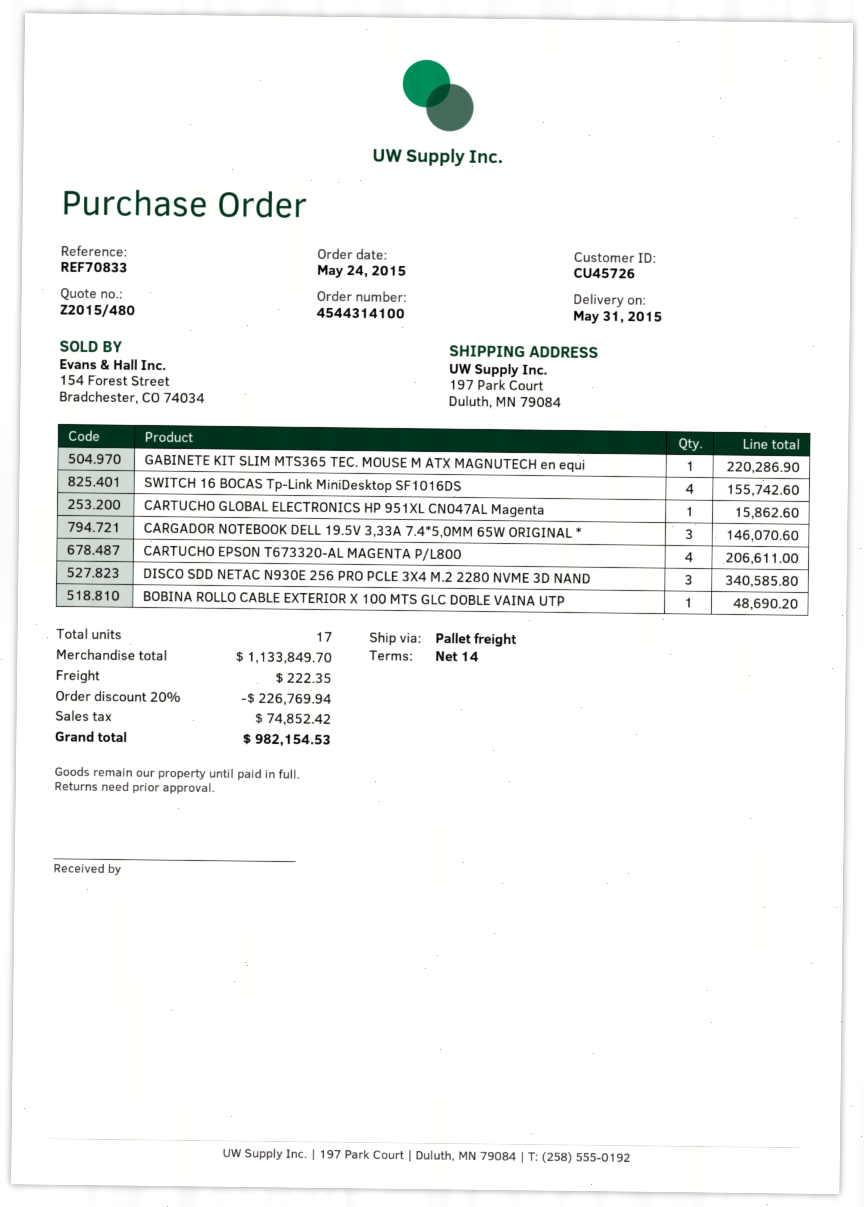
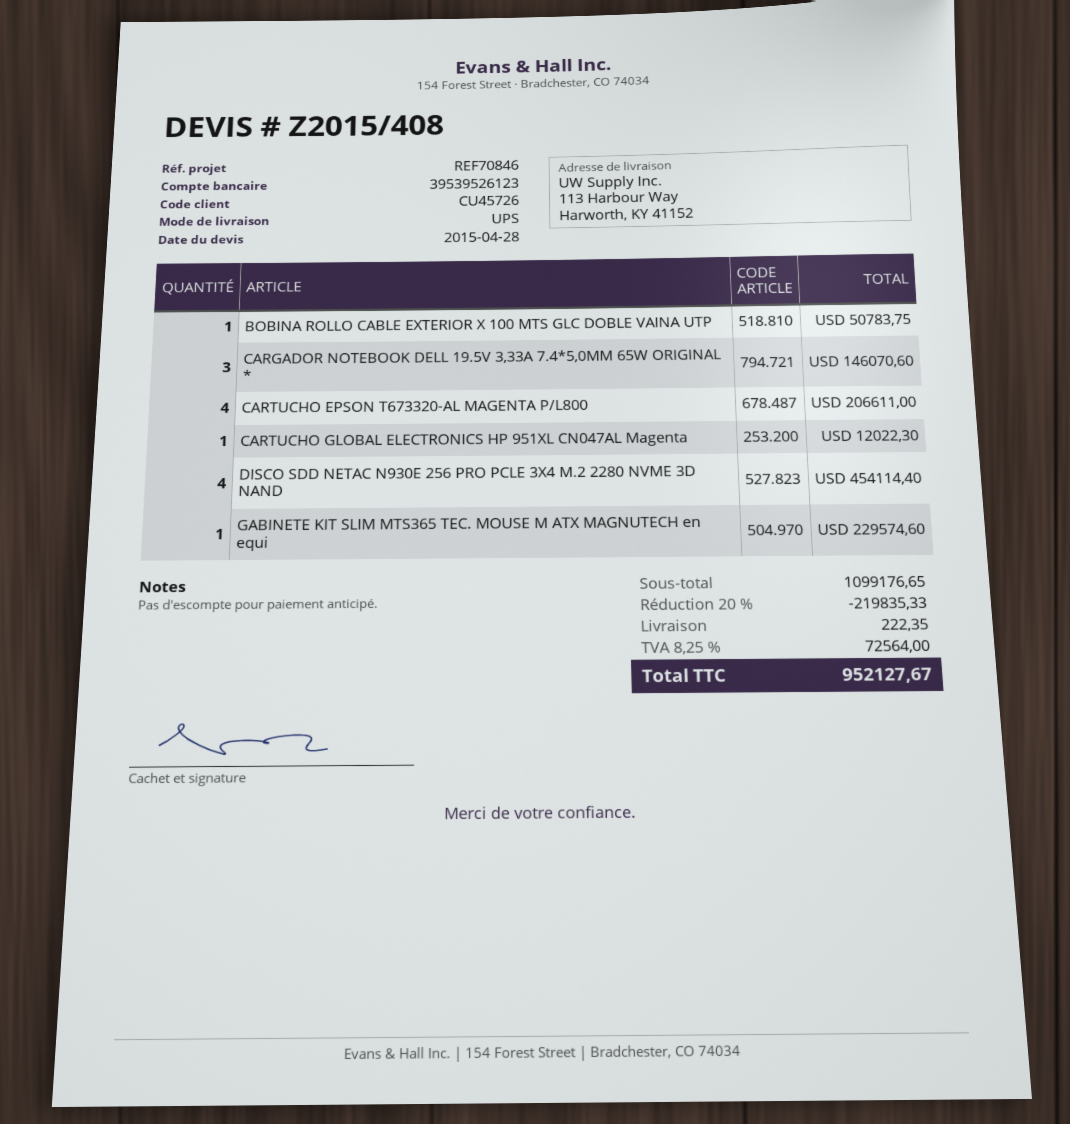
quote number: Z2015/480 -> Z2015/408
reference: REF70833 -> REF70846
shipping method: pallet freight -> UPS
ship to: 197 Park Court, Duluth, MN 79084 -> 113 Harbour Way, Harworth, KY 41152
GABINETE KIT SLIM MTS365 TEC. MOUSE M ATX MAGNUTECH en equi: 1 for 220286.90 -> 1 for 229574.60
SWITCH 16 BOCAS Tp-Link MiniDesktop SF1016DS: 4 for 155742.60 -> none
CARTUCHO GLOBAL ELECTRONICS HP 951XL CN047AL Magenta: 1 for 15862.60 -> 1 for 12022.30
DISCO SDD NETAC N930E 256 PRO PCLE 3X4 M.2 2280 NVME 3D NAND: 3 for 340585.80 -> 4 for 454114.40
BOBINA ROLLO CABLE EXTERIOR X 100 MTS GLC DOBLE VAINA UTP: 1 for 48690.20 -> 1 for 50783.75
subtotal: 1133849.70 -> 1099176.65
discount: 20% = 226769.94 -> 20% = 219835.33
tax: 74852.42 -> 72564.00
total: 982154.53 -> 952127.67

